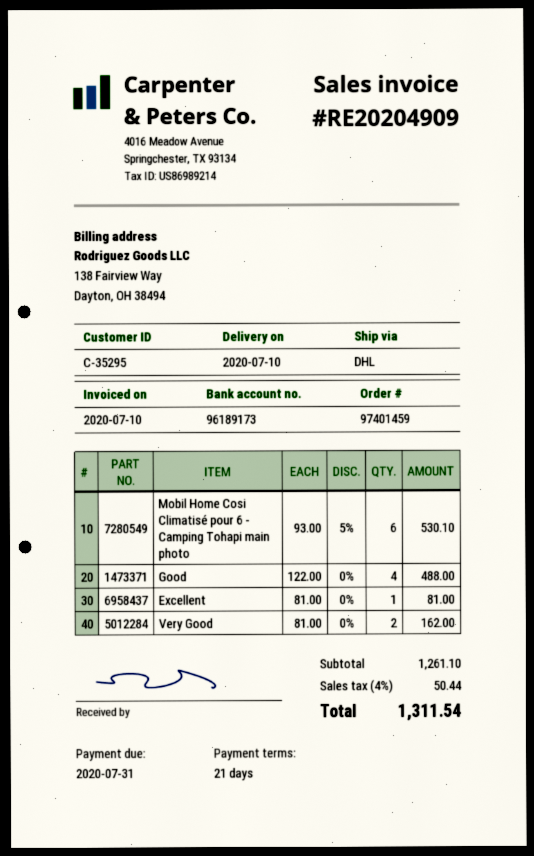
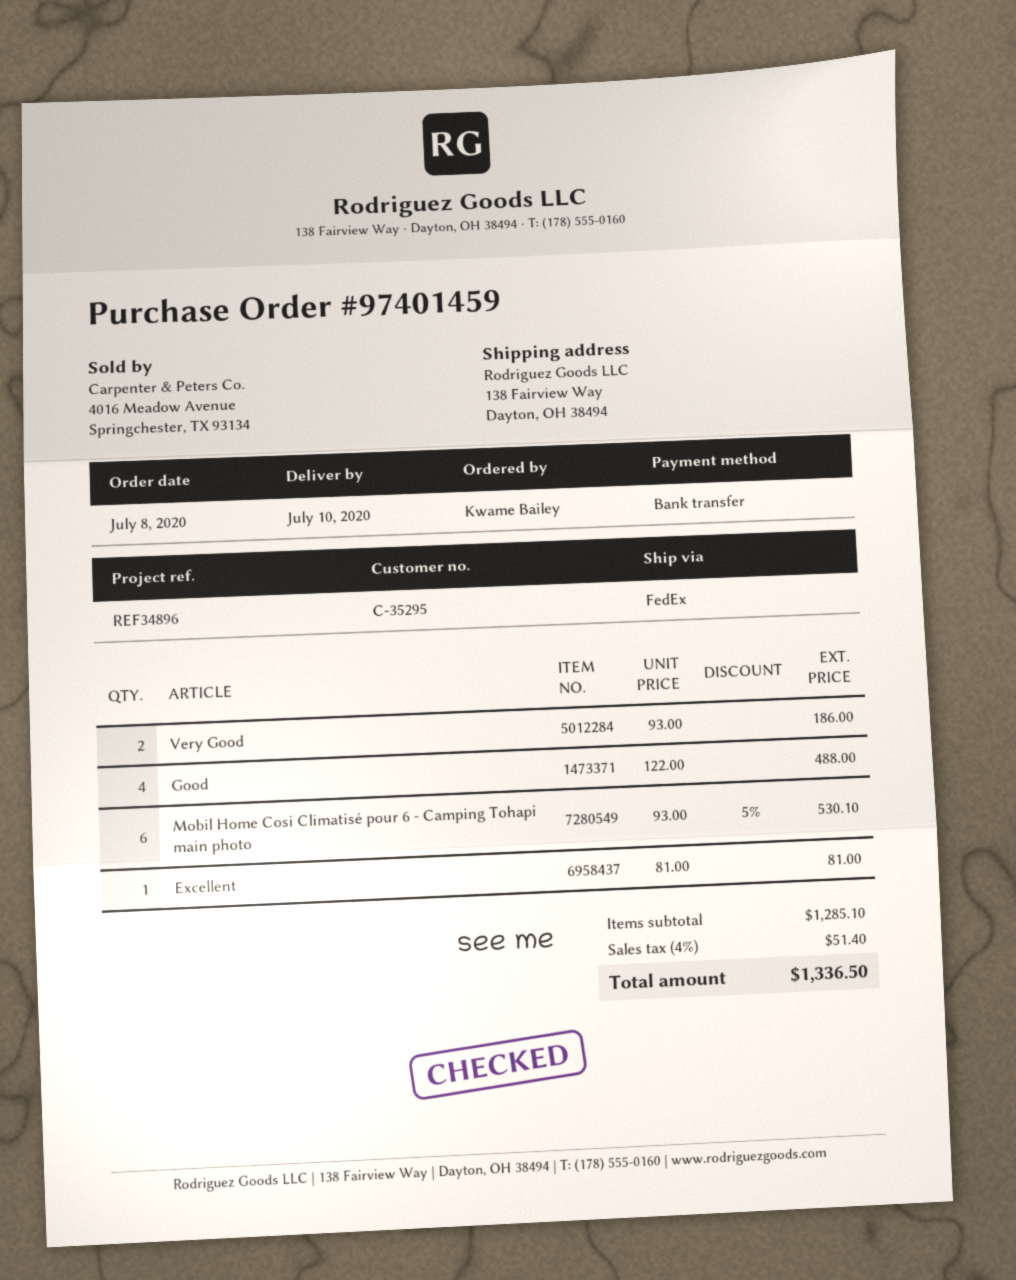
shipping method: DHL -> FedEx
Very Good: 2 x 81.00 = 162.00 -> 2 x 93.00 = 186.00
subtotal: 1261.10 -> 1285.10
tax: 4% = 50.44 -> 4% = 51.40
total: 1311.54 -> 1336.50

